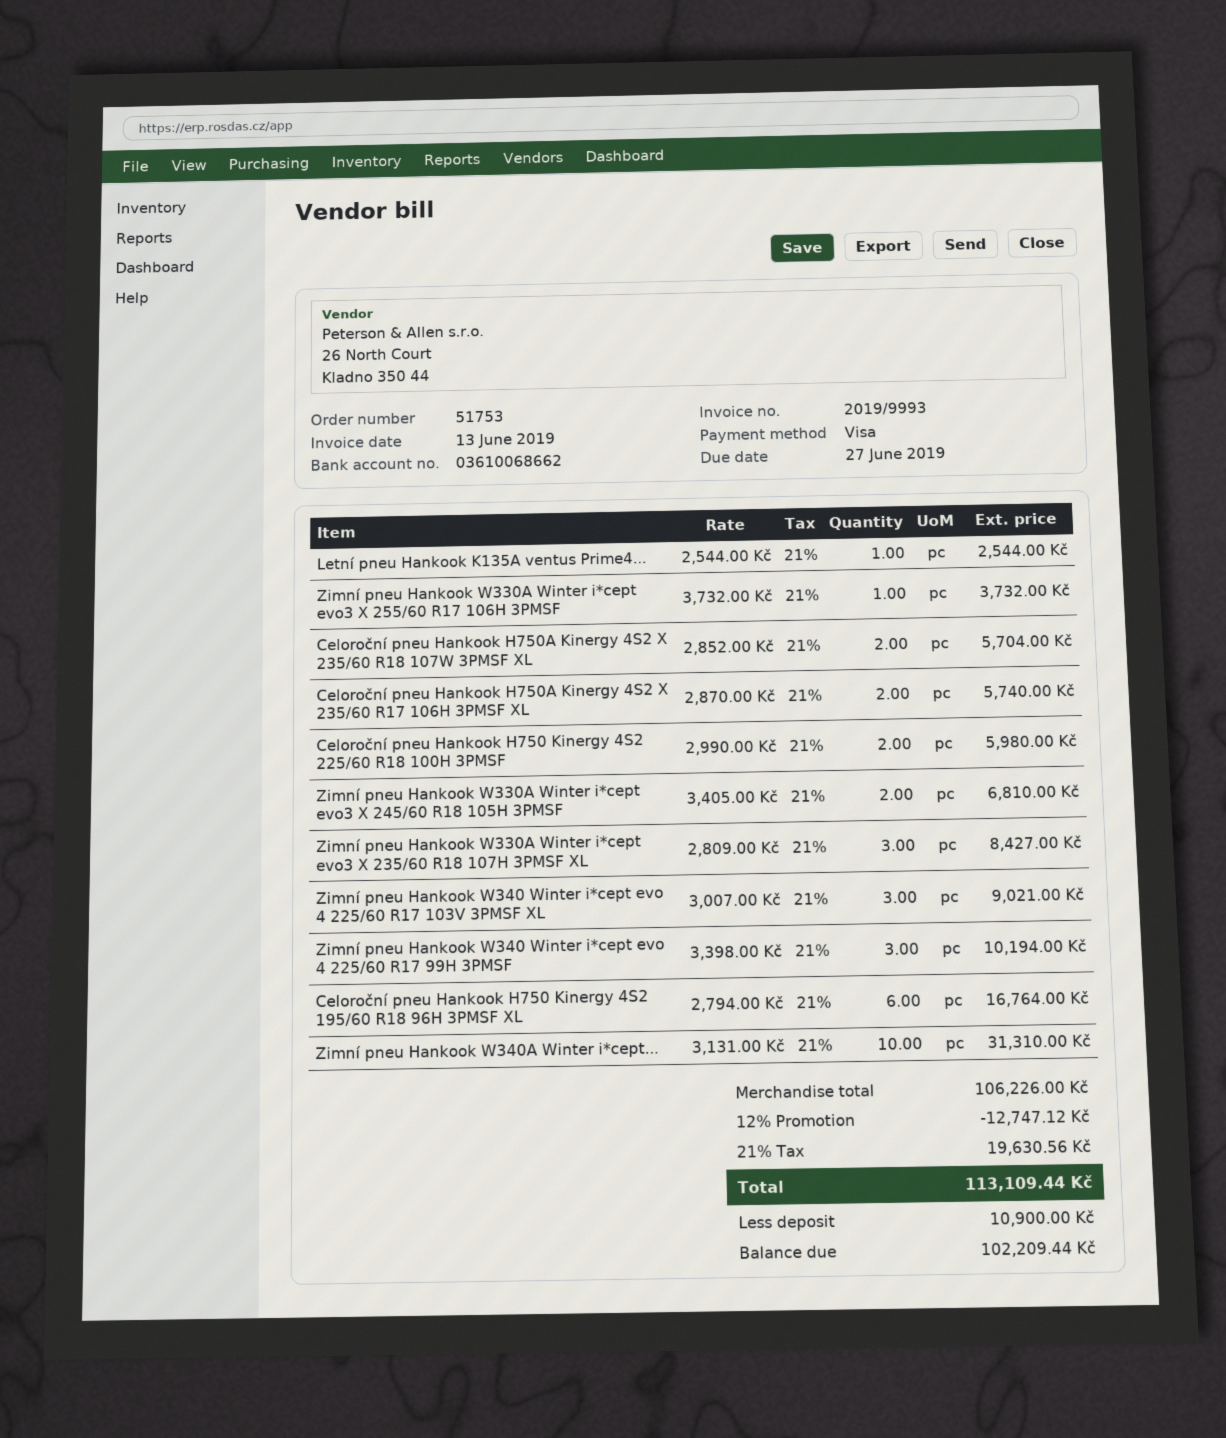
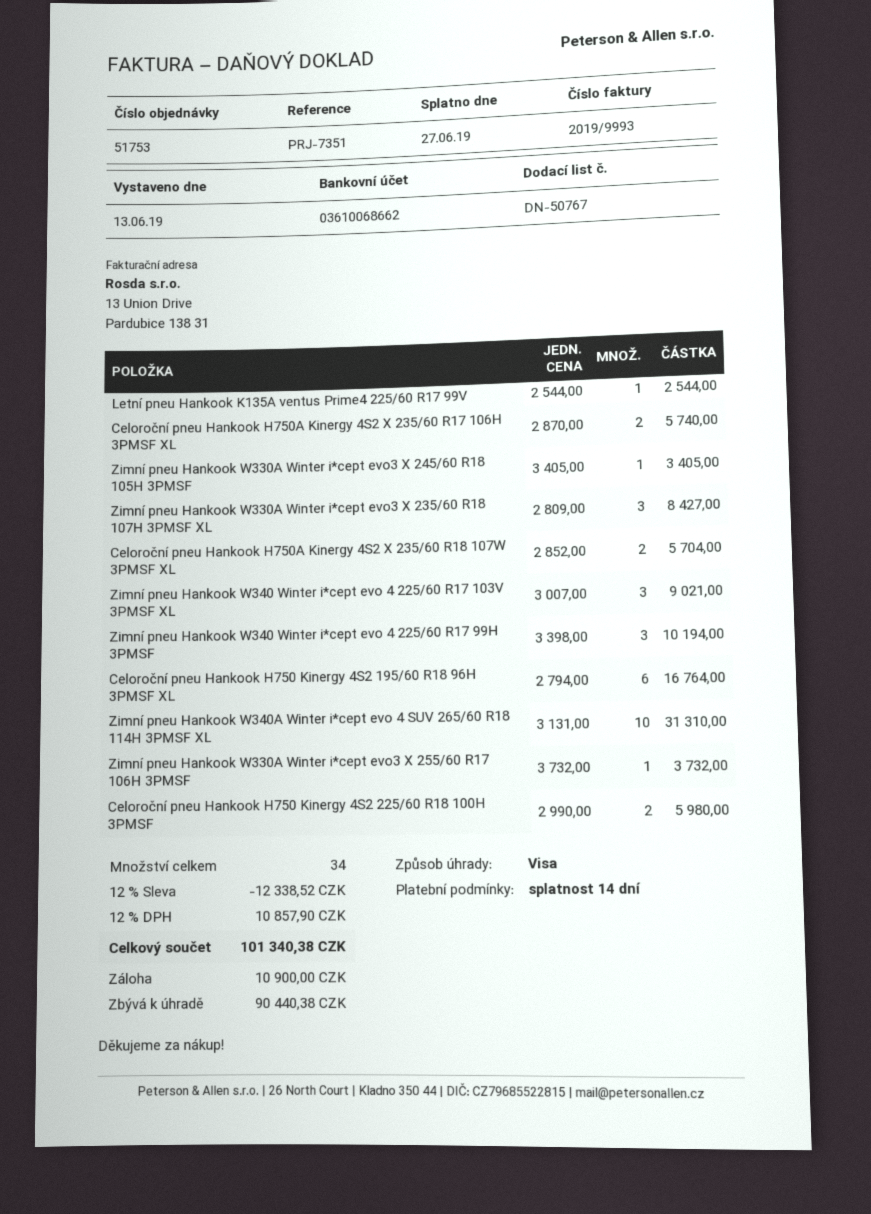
Zimní pneu Hankook W330A Winter i*cept evo3 X 245/60 R18 105H 3PMSF: 2 x 3405.00 = 6810.00 -> 1 x 3405.00 = 3405.00
discount: 12% = 12747.12 -> 12% = 12338.52
tax: 21% = 19630.56 -> 12% = 10857.90
total: 113109.44 -> 101340.38
balance: 102209.44 -> 90440.38

